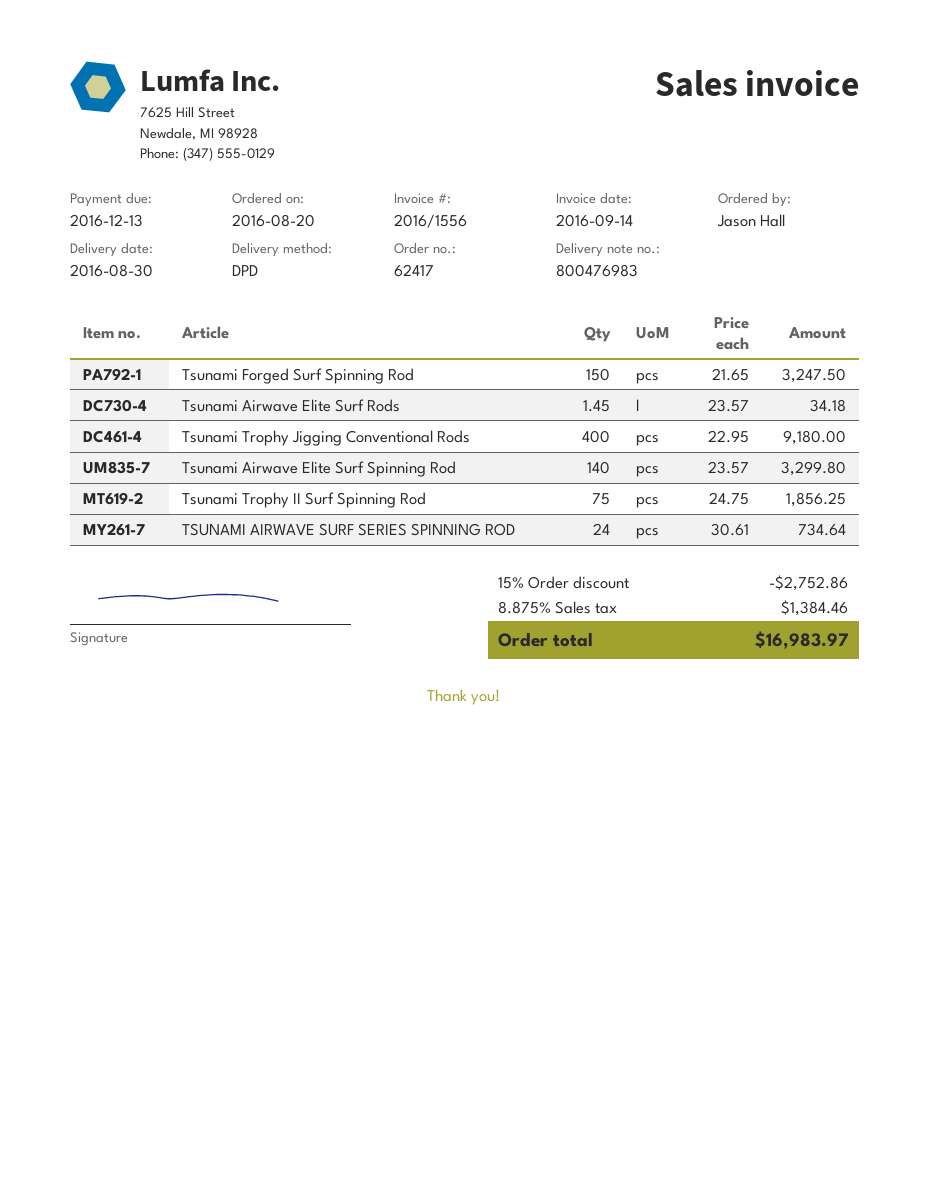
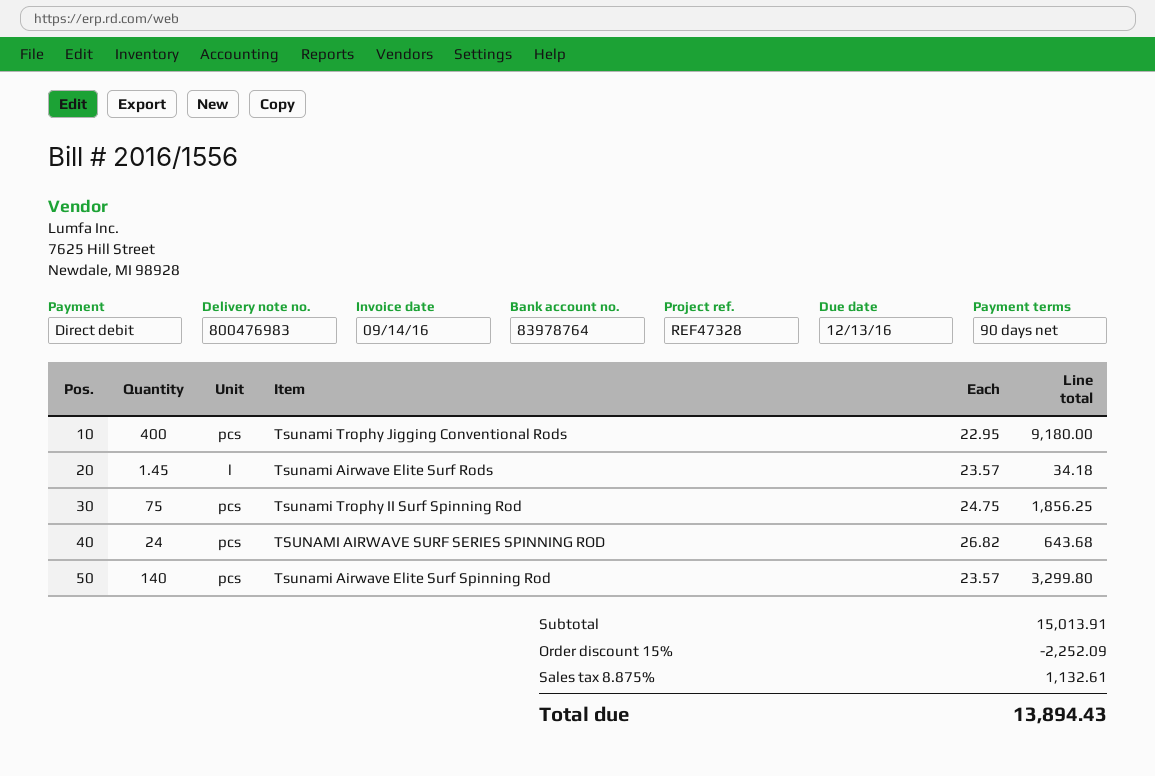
Tsunami Forged Surf Spinning Rod: 150 x 21.65 = 3247.50 -> none
TSUNAMI AIRWAVE SURF SERIES SPINNING ROD: 24 x 30.61 = 734.64 -> 24 x 26.82 = 643.68
discount: 15% = 2752.86 -> 15% = 2252.09
tax: 8.875% = 1384.46 -> 8.875% = 1132.61
total: 16983.97 -> 13894.43

